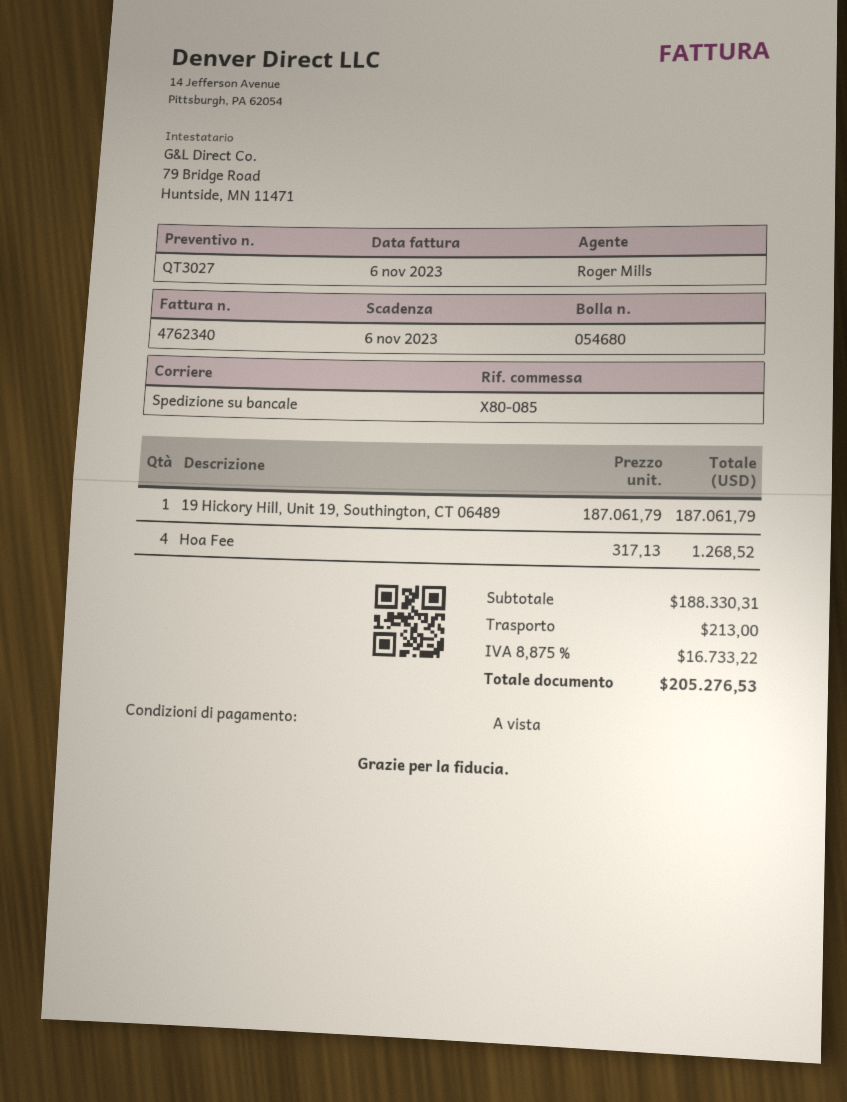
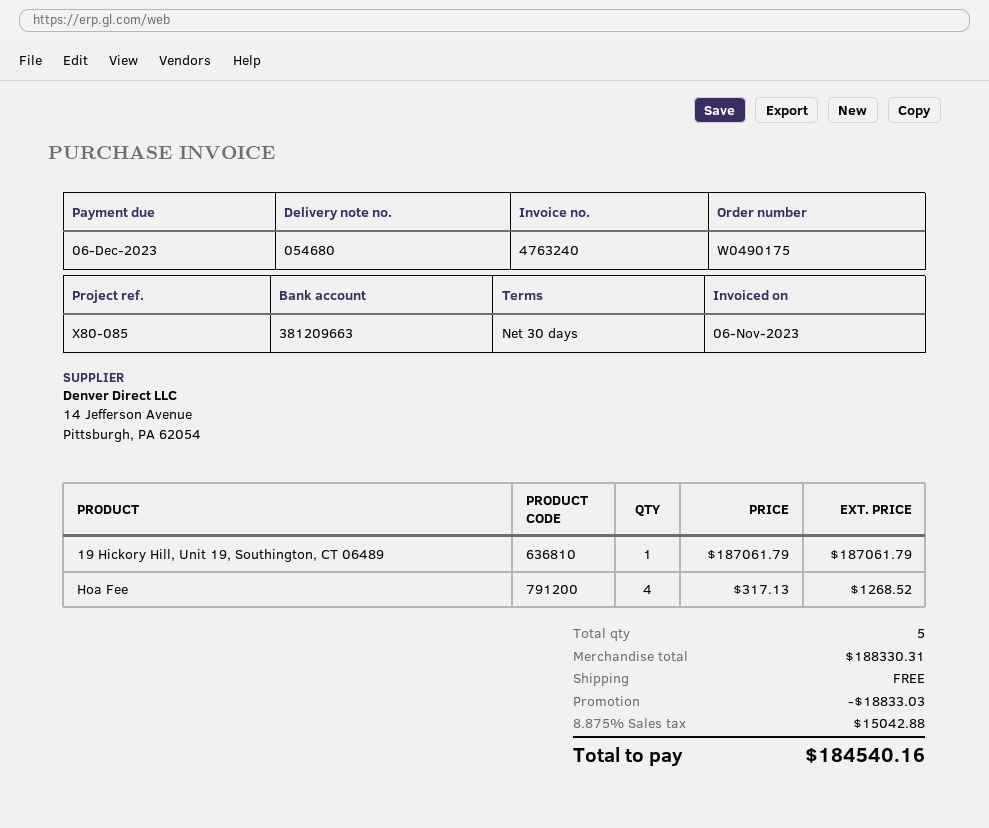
invoice number: 4762340 -> 4763240
payment terms: on receipt -> 30 days
due date: 2023-11-06 -> 2023-12-06
discount: none -> 18833.03
shipping: 213.00 -> 0.00
tax: 8.875% = 16733.22 -> 8.875% = 15042.88
total: 205276.53 -> 184540.16

